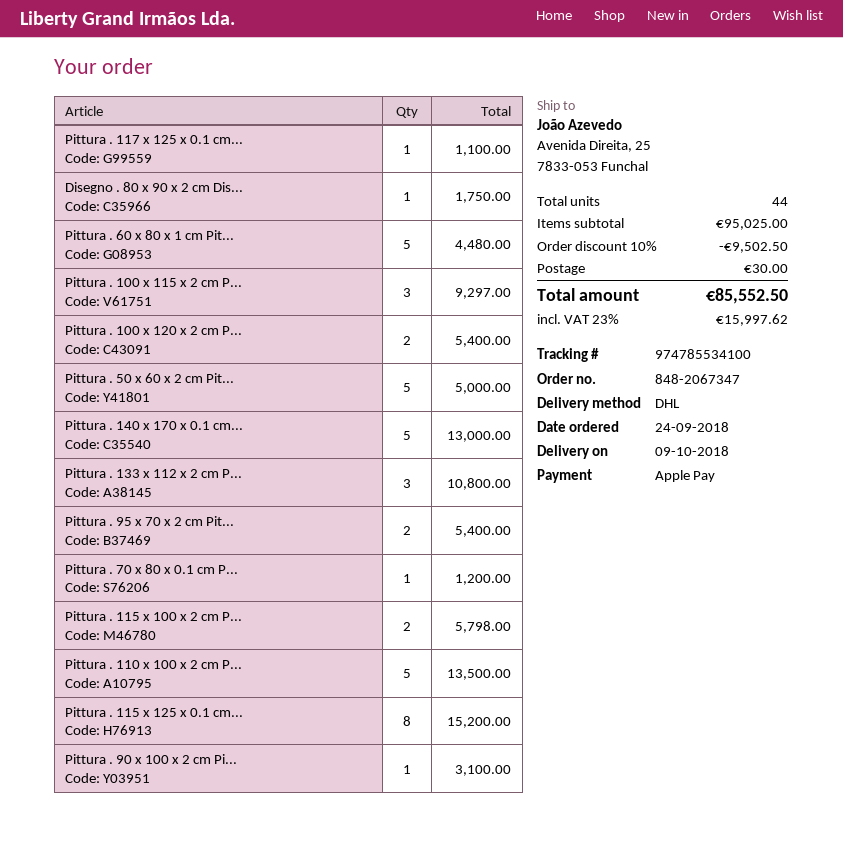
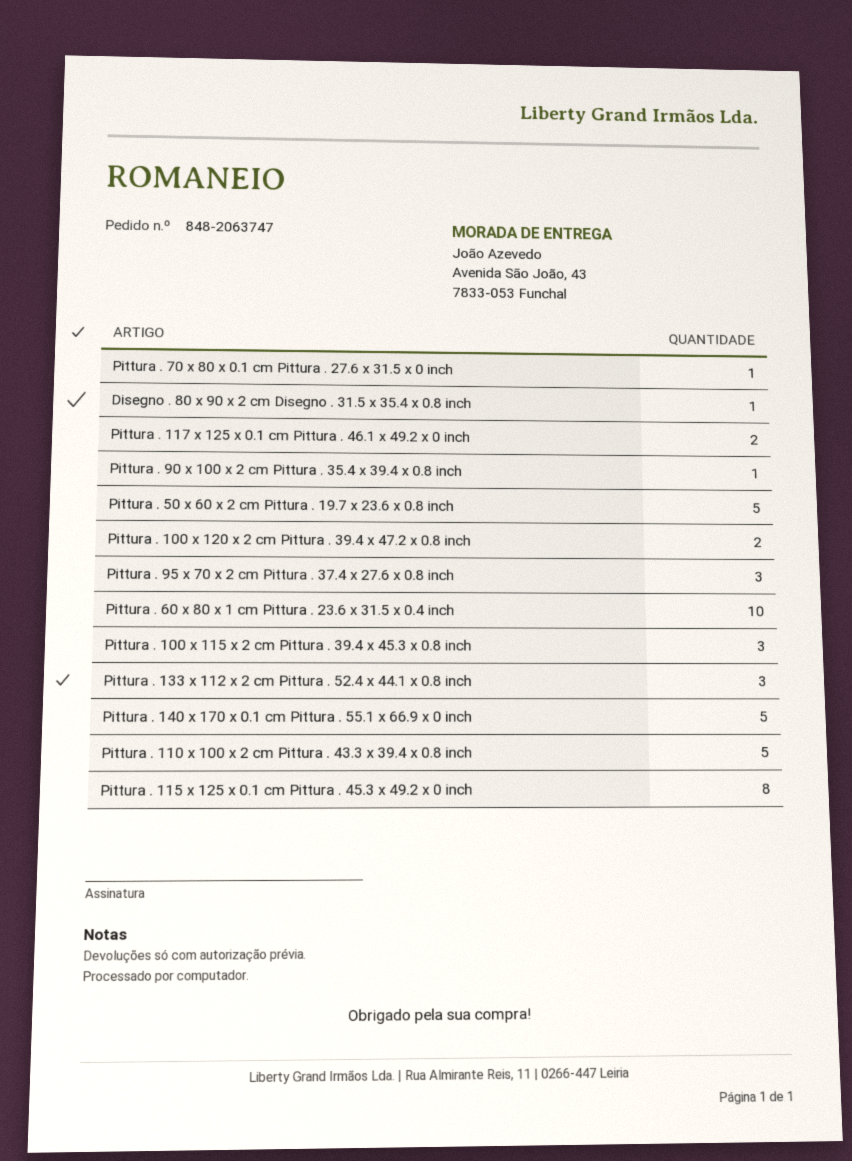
order number: 848-2067347 -> 848-2063747
ship to: Avenida Direita, 25, 7833-053 Funchal -> Avenida São João, 43, 7833-053 Funchal
Pittura . 117 x 125 x 0.1 cm...: 1 -> 2
Pittura . 60 x 80 x 1 cm Pit...: 5 -> 10
Pittura . 95 x 70 x 2 cm Pit...: 2 -> 3
Pittura . 115 x 100 x 2 cm P...: 2 -> none

